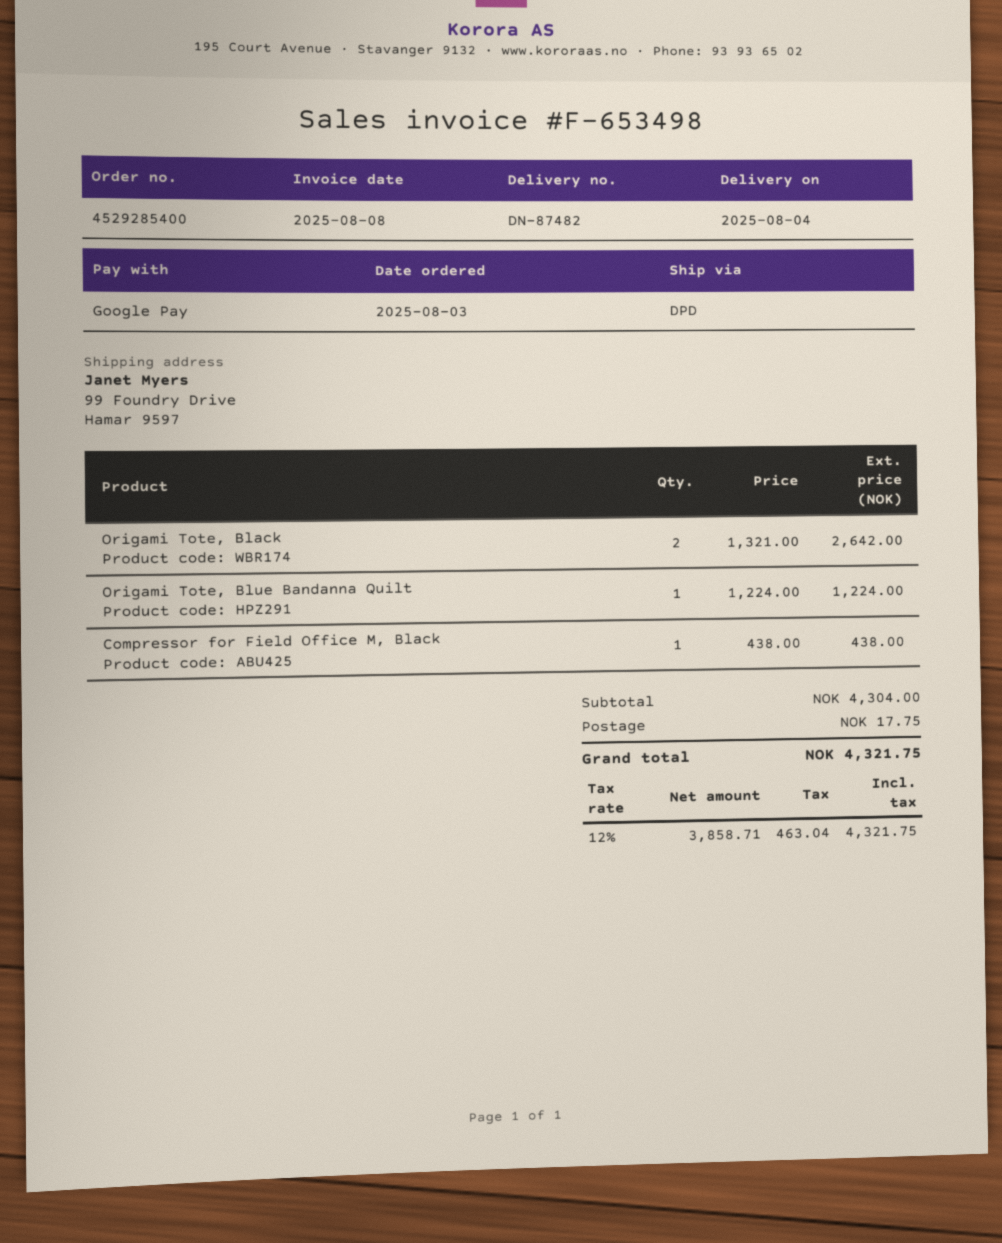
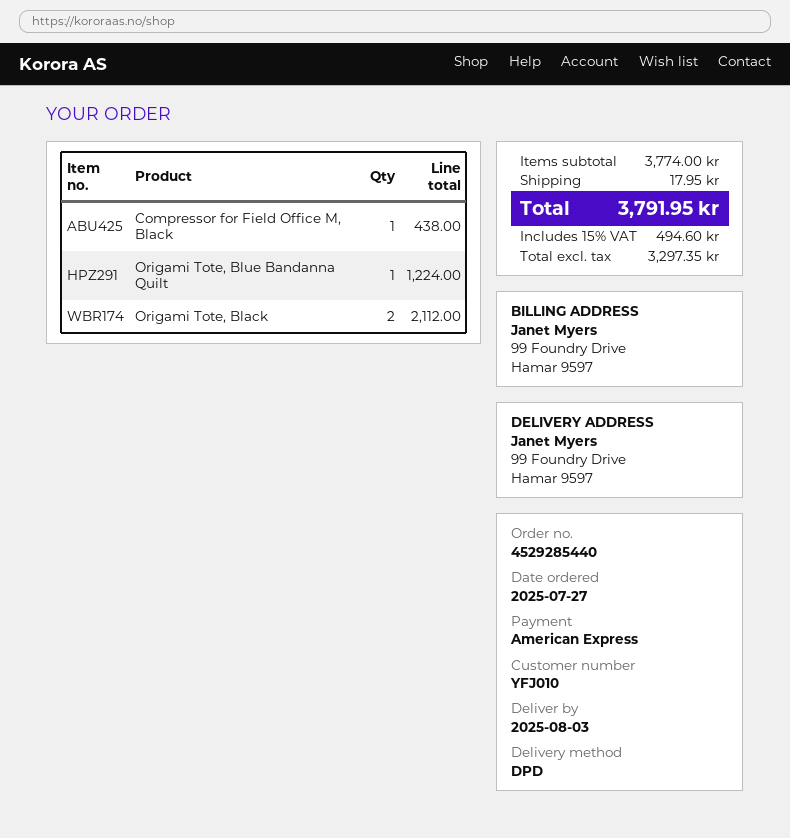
order number: 4529285400 -> 4529285440
order date: 2025-08-03 -> 2025-07-27
delivery date: 2025-08-04 -> 2025-08-03
payment method: Google Pay -> American Express
Origami Tote, Black: 2 for 2642.00 -> 2 for 2112.00
subtotal: 4304.00 -> 3774.00
shipping: 17.75 -> 17.95
net: 3858.71 -> 3297.35
tax: 12% = 463.04 -> 15% = 494.60
total: 4321.75 -> 3791.95

